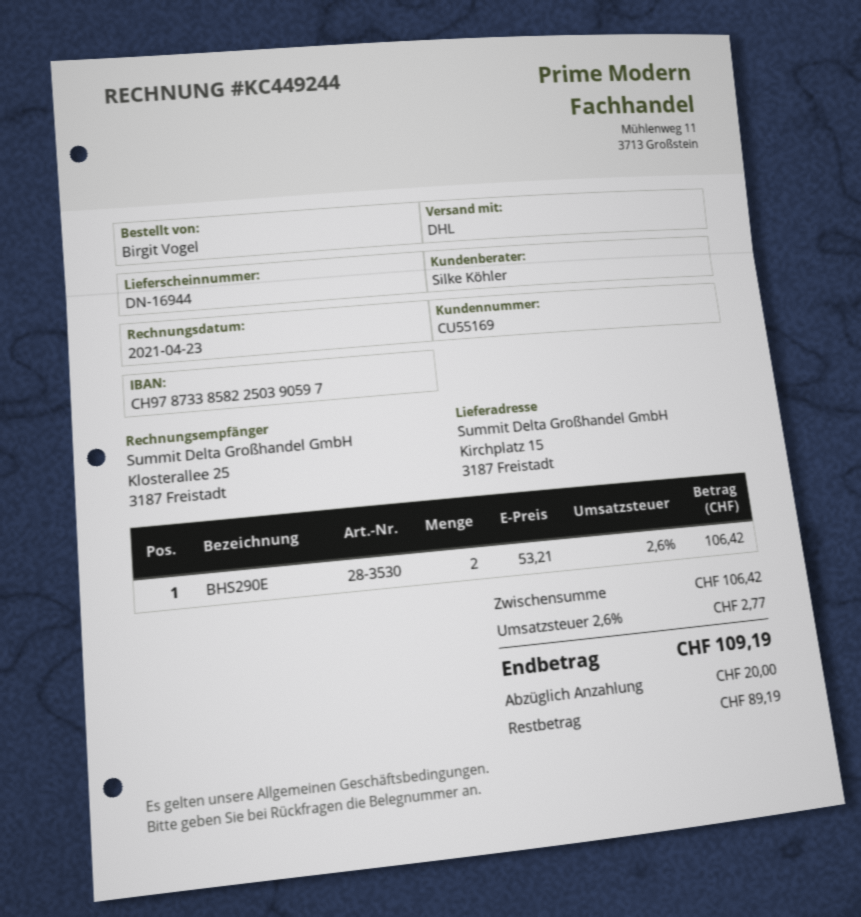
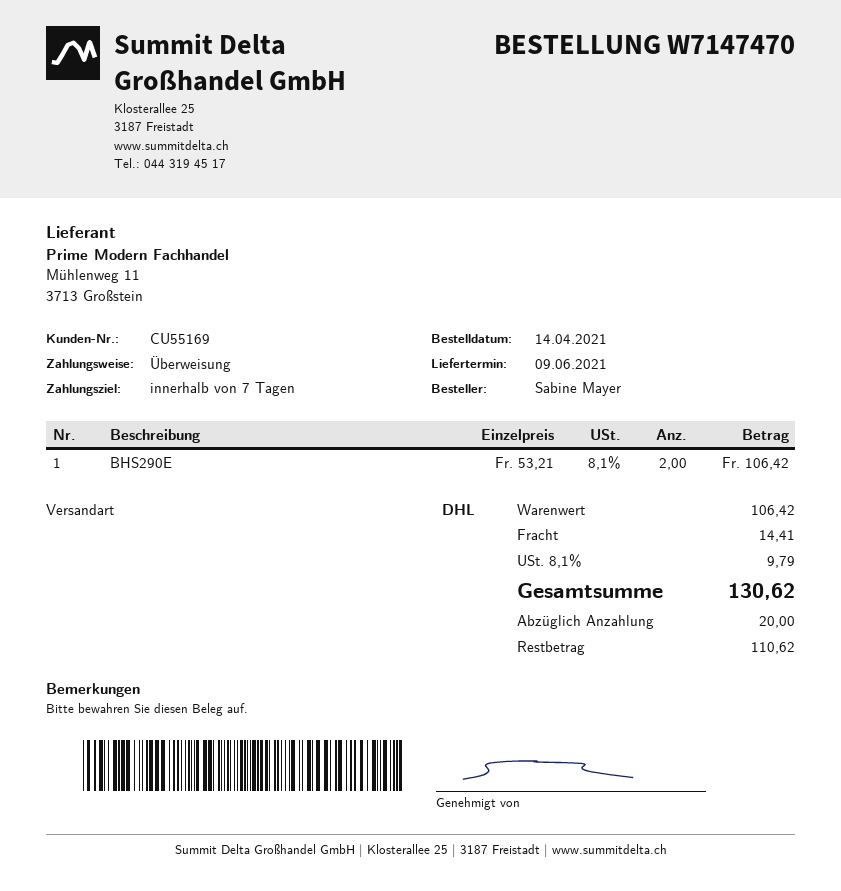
ordered by: Birgit Vogel -> Sabine Mayer
shipping: none -> 14.41
tax: 2.6% = 2.77 -> 8.1% = 9.79
total: 109.19 -> 130.62
balance: 89.19 -> 110.62

